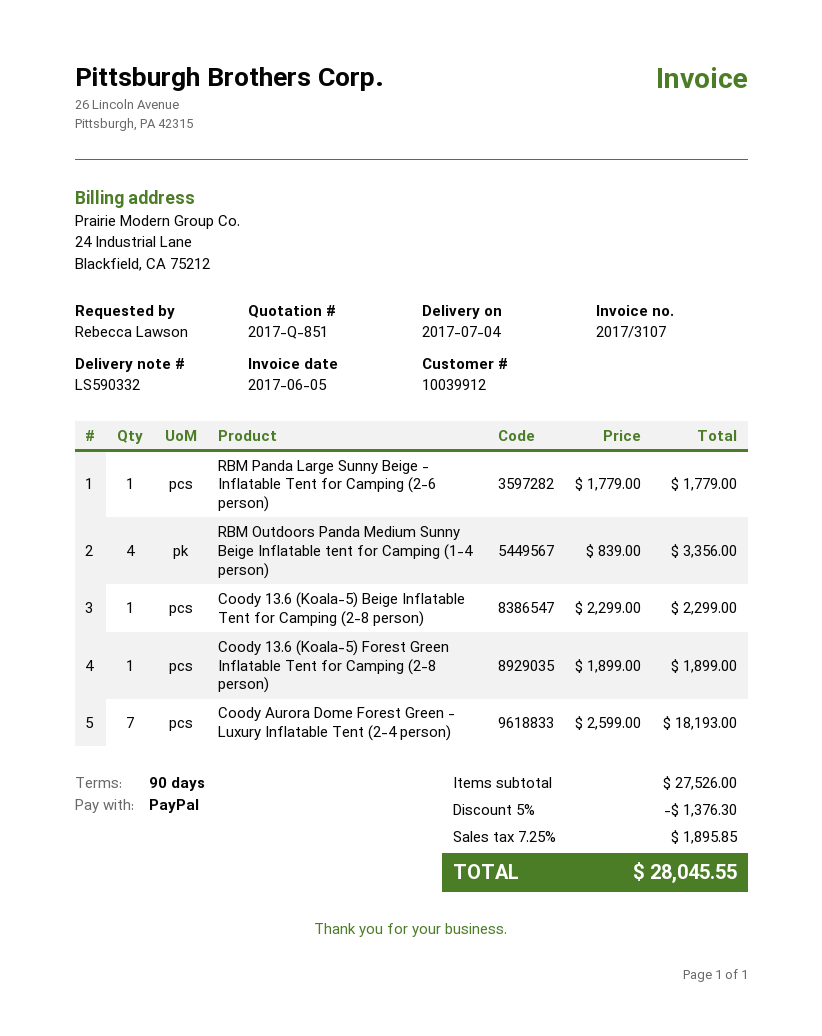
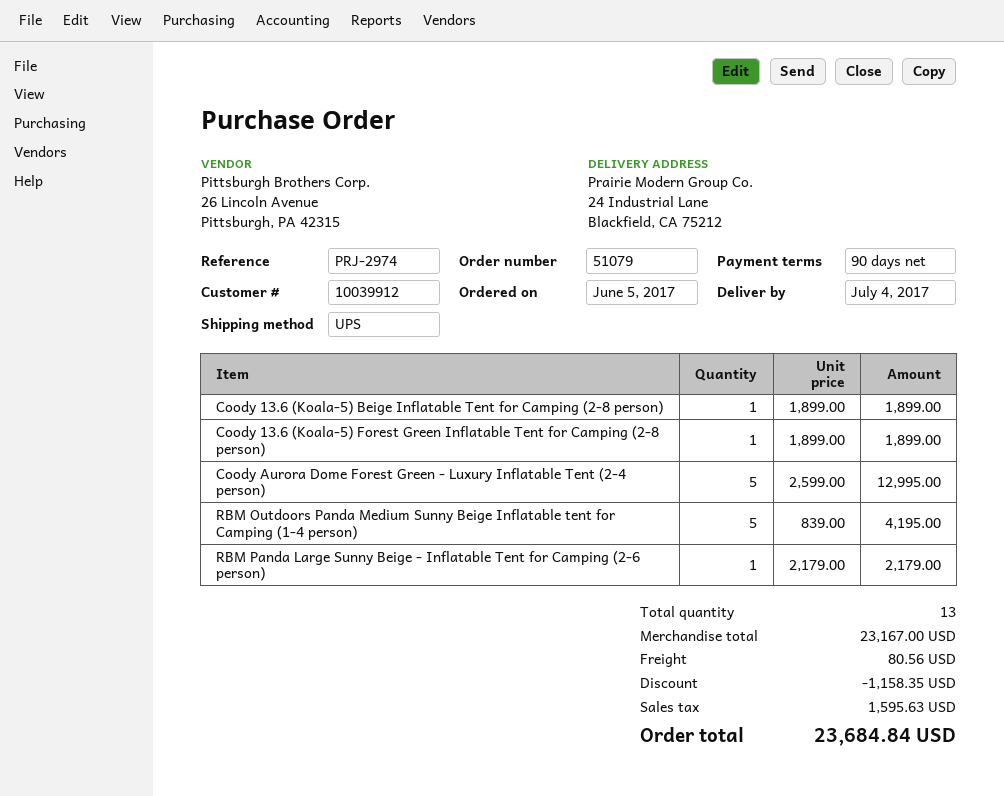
RBM Panda Large Sunny Beige - Inflatable Tent for Camping (2-6 person): 1 x 1779.00 = 1779.00 -> 1 x 2179.00 = 2179.00
RBM Outdoors Panda Medium Sunny Beige Inflatable tent for Camping (1-4 person): 4 x 839.00 = 3356.00 -> 5 x 839.00 = 4195.00
Coody 13.6 (Koala-5) Beige Inflatable Tent for Camping (2-8 person): 1 x 2299.00 = 2299.00 -> 1 x 1899.00 = 1899.00
Coody Aurora Dome Forest Green - Luxury Inflatable Tent (2-4 person): 7 x 2599.00 = 18193.00 -> 5 x 2599.00 = 12995.00
subtotal: 27526.00 -> 23167.00
discount: 1376.30 -> 1158.35
shipping: none -> 80.56
tax: 1895.85 -> 1595.63
total: 28045.55 -> 23684.84

